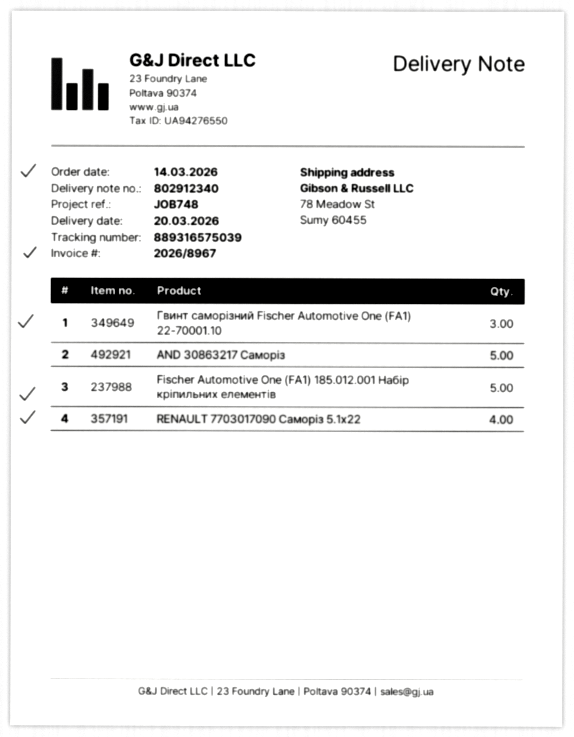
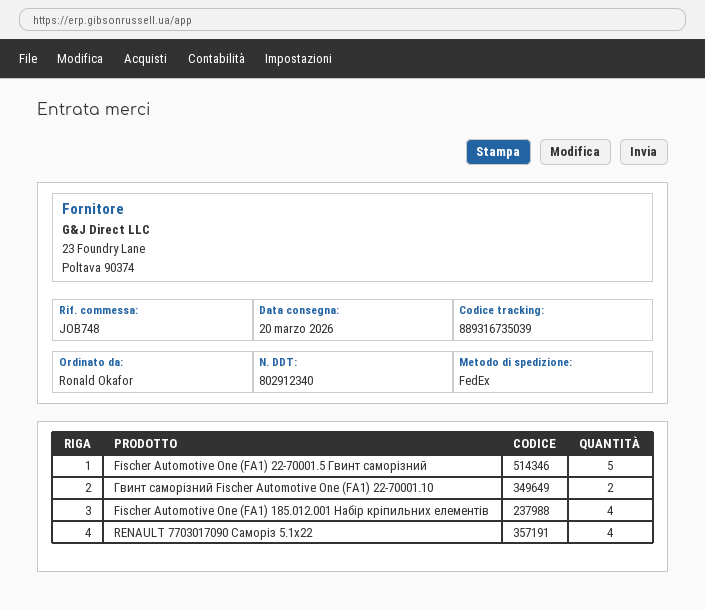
tracking number: 889316575039 -> 889316735039
Гвинт саморізний Fischer Automotive One (FA1) 22-70001.10: 3 -> 2
AND 30863217 Саморіз: 5 -> none
Fischer Automotive One (FA1) 185.012.001 Набір кріпильних елементів: 5 -> 4
Fischer Automotive One (FA1) 22-70001.5 Гвинт саморізний: none -> 5

